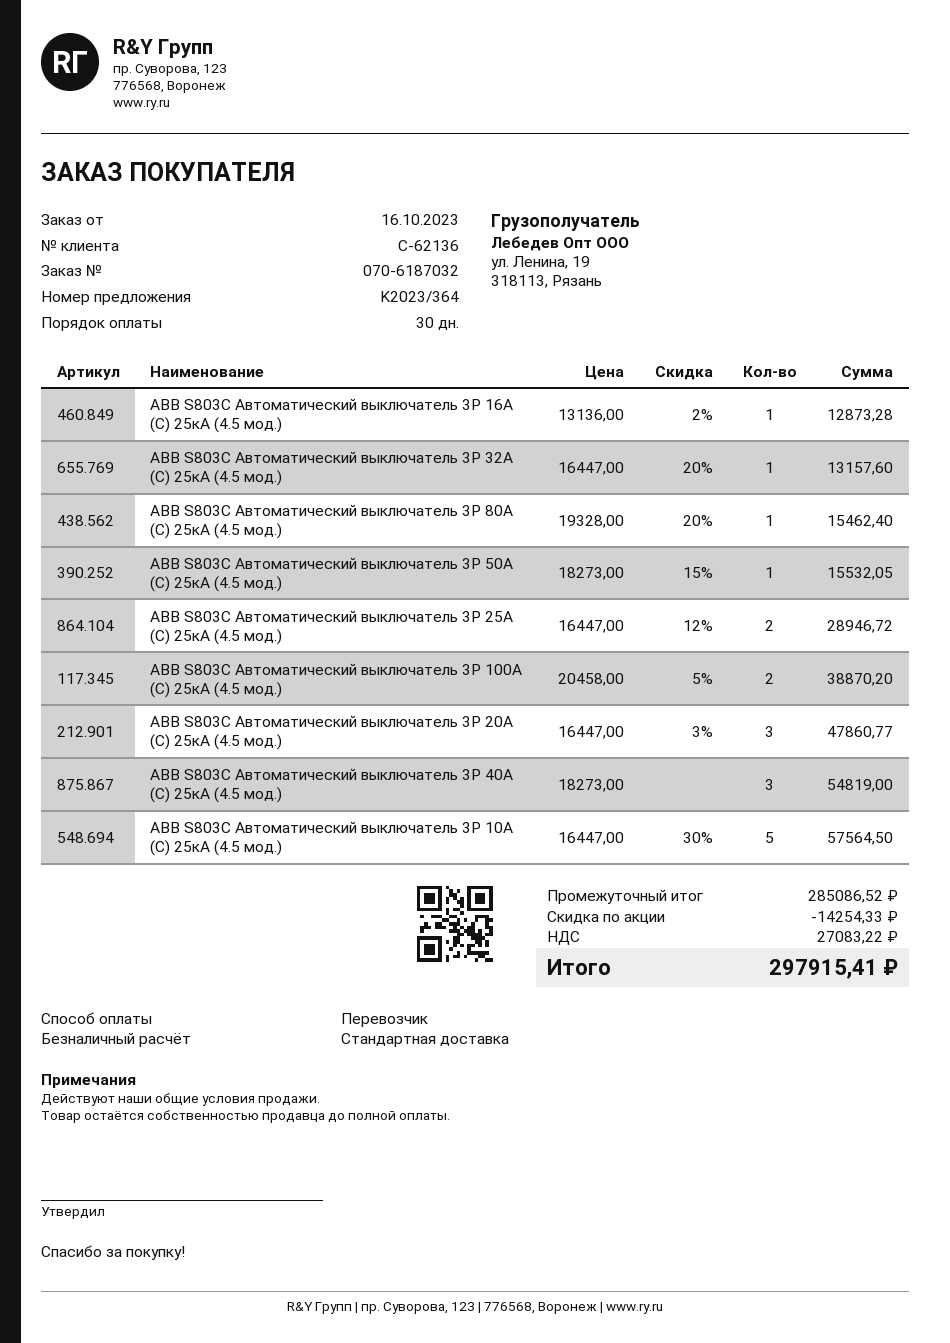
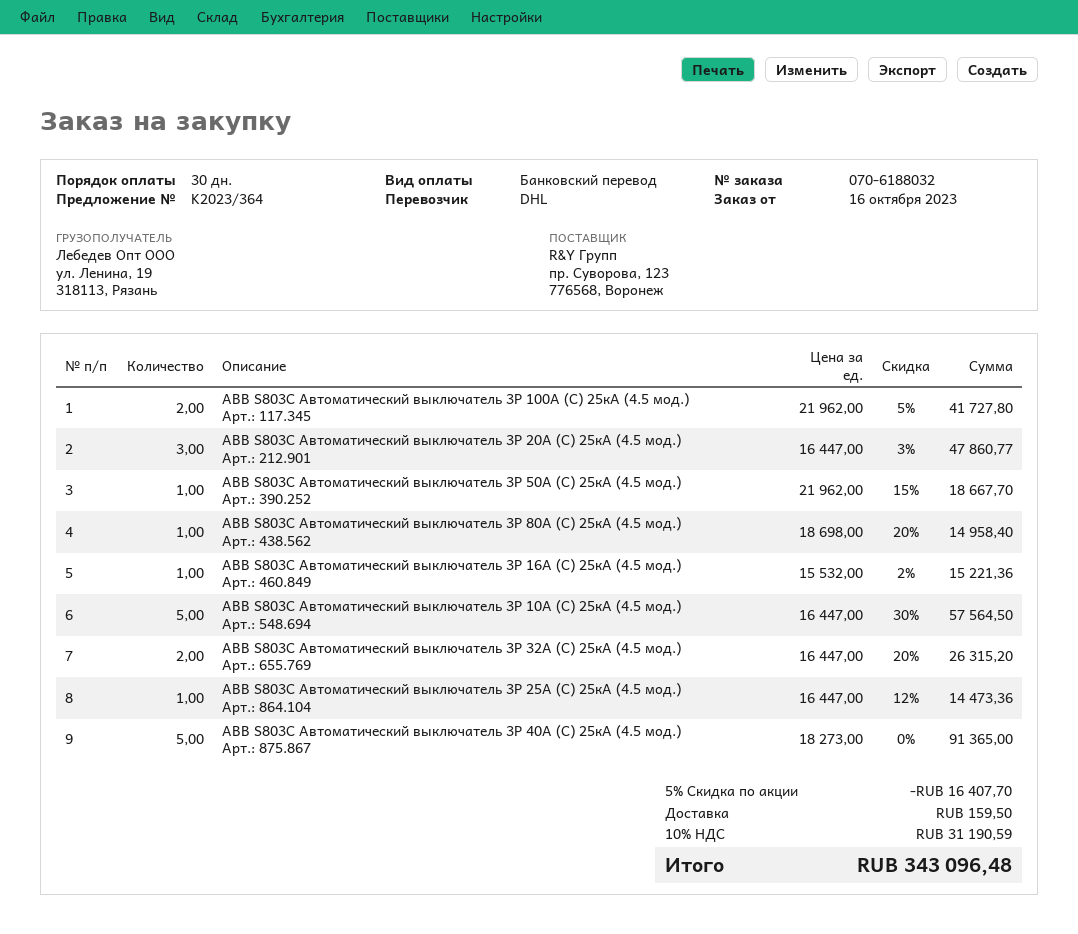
order number: 070-6187032 -> 070-6188032
shipping method: standard -> DHL
ABB S803C Автоматический выключатель 3P 16A (С) 25кА (4.5 мод.): 1 x 13136.00 - 2% = 12873.28 -> 1 x 15532.00 - 2% = 15221.36
ABB S803C Автоматический выключатель 3P 32A (С) 25кА (4.5 мод.): 1 x 16447.00 - 20% = 13157.60 -> 2 x 16447.00 - 20% = 26315.20
ABB S803C Автоматический выключатель 3P 80A (С) 25кА (4.5 мод.): 1 x 19328.00 - 20% = 15462.40 -> 1 x 18698.00 - 20% = 14958.40
ABB S803C Автоматический выключатель 3P 50A (С) 25кА (4.5 мод.): 1 x 18273.00 - 15% = 15532.05 -> 1 x 21962.00 - 15% = 18667.70
ABB S803C Автоматический выключатель 3P 25A (С) 25кА (4.5 мод.): 2 x 16447.00 - 12% = 28946.72 -> 1 x 16447.00 - 12% = 14473.36
ABB S803C Автоматический выключатель 3P 100A (С) 25кА (4.5 мод.): 2 x 20458.00 - 5% = 38870.20 -> 2 x 21962.00 - 5% = 41727.80
ABB S803C Автоматический выключатель 3P 40A (С) 25кА (4.5 мод.): 3 x 18273.00 = 54819.00 -> 5 x 18273.00 = 91365.00
discount: 14254.33 -> 16407.70
shipping: none -> 159.50
tax: 27083.22 -> 31190.59
total: 297915.41 -> 343096.48

